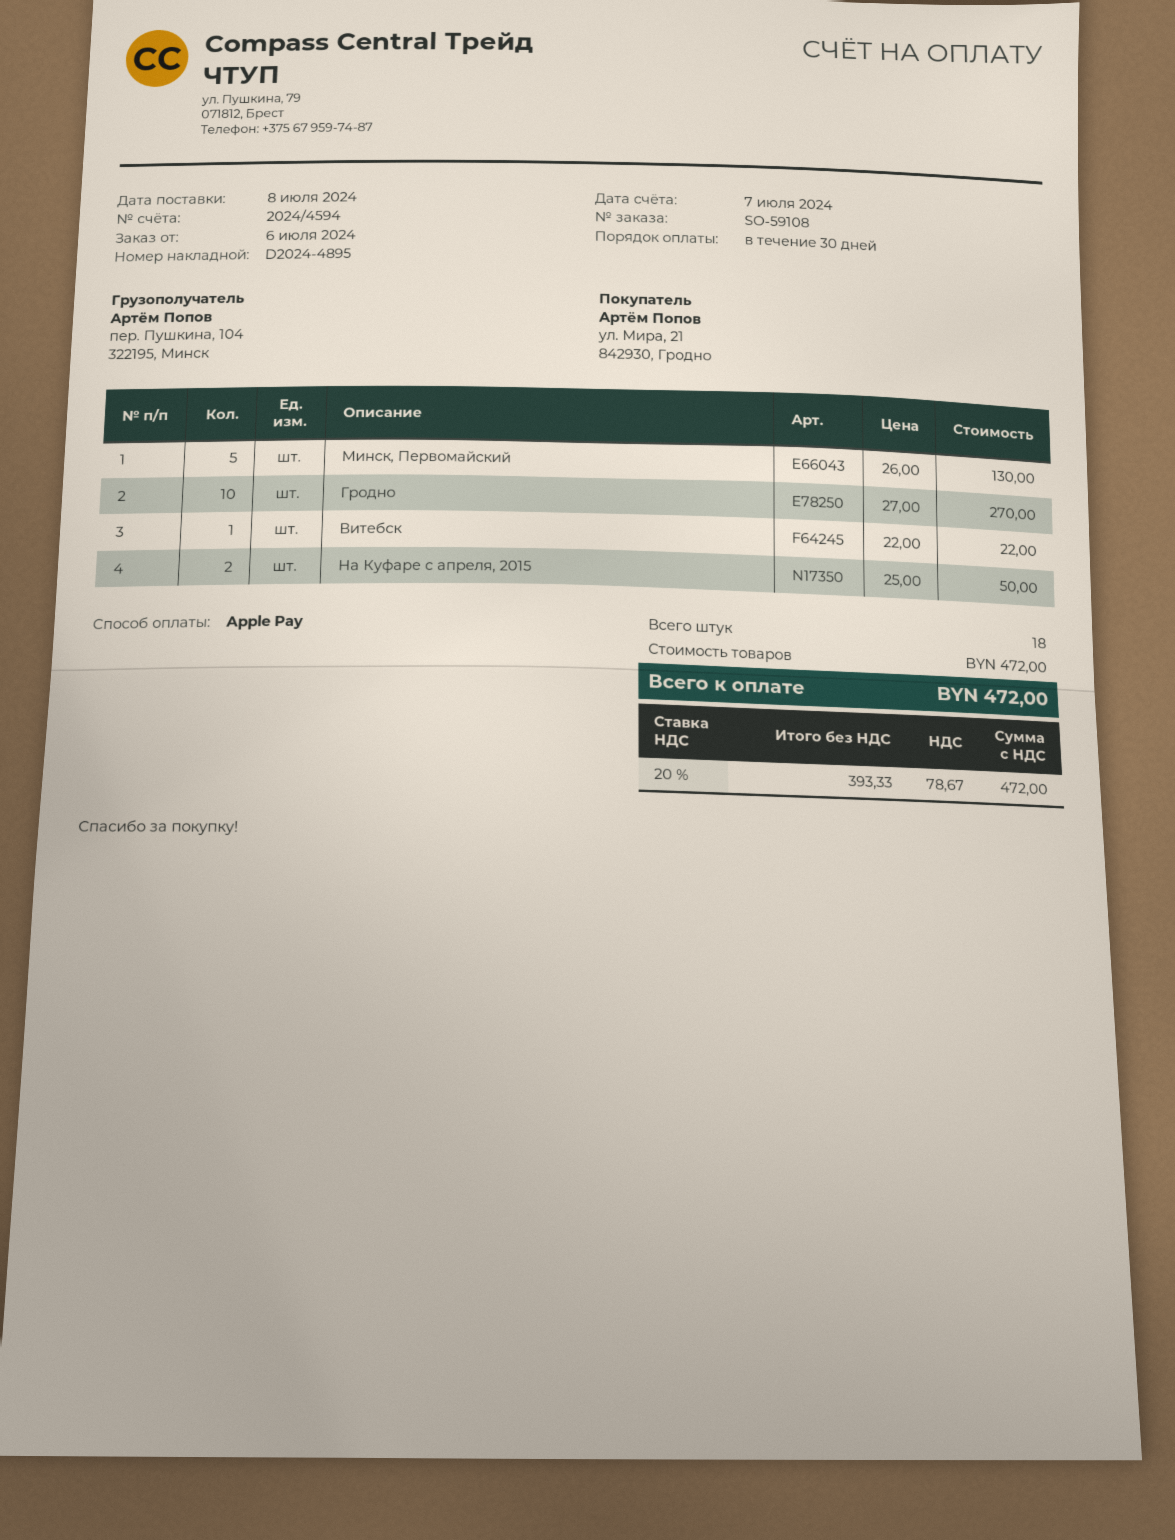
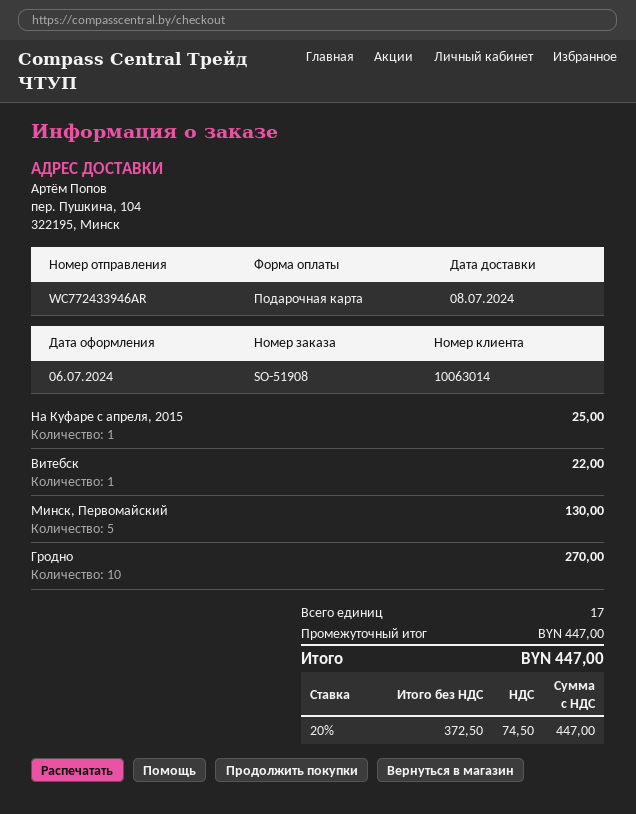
order number: SO-59108 -> SO-51908
payment method: Apple Pay -> gift card
На Куфаре с апреля, 2015: 2 for 50.00 -> 1 for 25.00
total quantity: 18 -> 17
subtotal: 472.00 -> 447.00
net: 393.33 -> 372.50
tax: 20% = 78.67 -> 20% = 74.50
total: 472.00 -> 447.00

